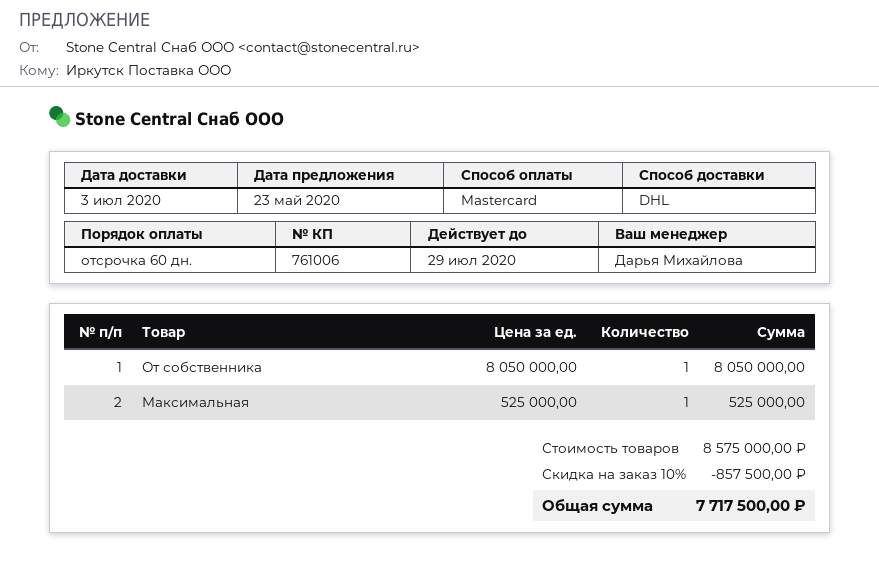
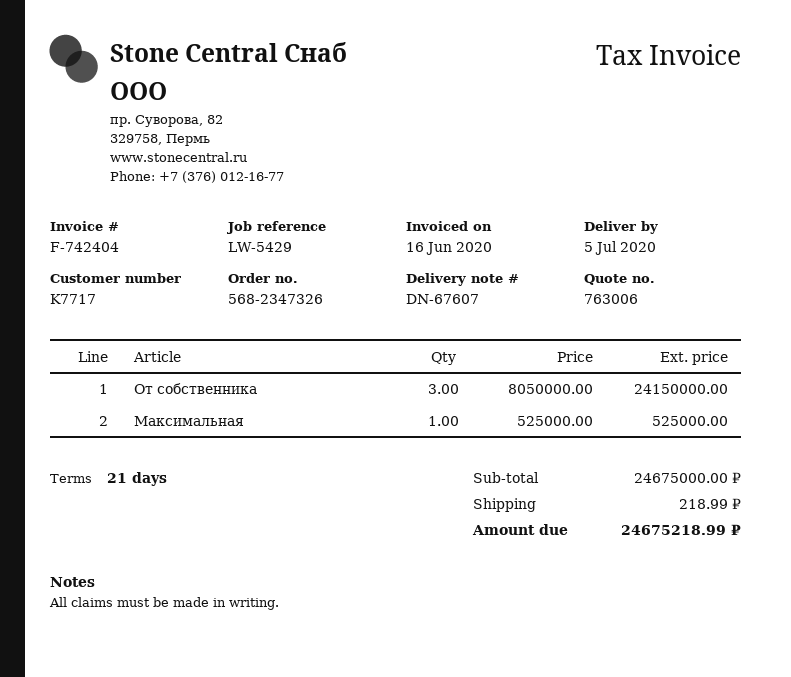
quote number: 761006 -> 763006
delivery date: 2020-07-03 -> 2020-07-05
payment terms: 60 days -> 21 days
От собственника: 1 x 8050000.00 = 8050000.00 -> 3 x 8050000.00 = 24150000.00
subtotal: 8575000.00 -> 24675000.00
discount: 10% = 857500.00 -> none
shipping: none -> 218.99
total: 7717500.00 -> 24675218.99

